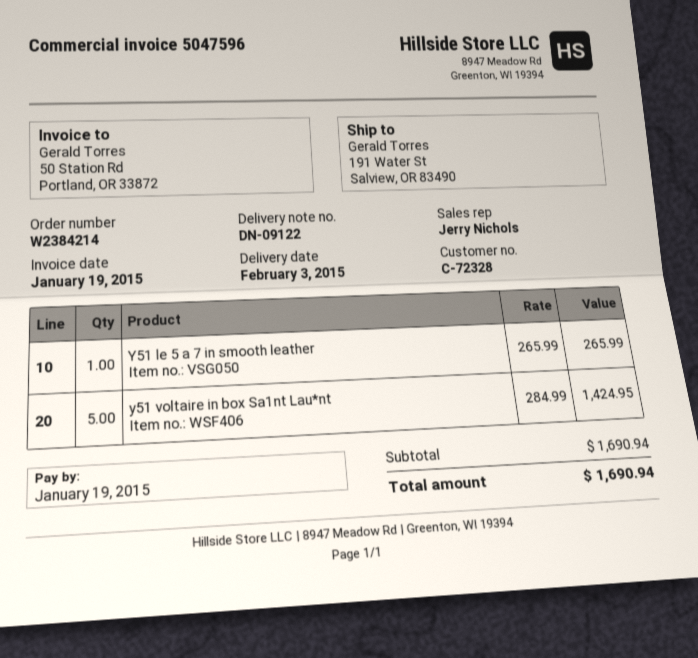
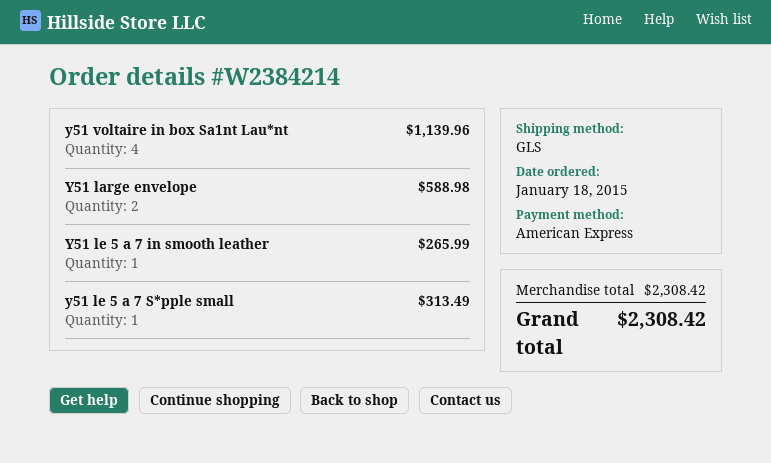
y51 voltaire in box Sa1nt Lau*nt: 5 for 1424.95 -> 4 for 1139.96
Y51 large envelope: none -> 2 for 588.98
y51 le 5 a 7 S*pple small: none -> 1 for 313.49
subtotal: 1690.94 -> 2308.42
total: 1690.94 -> 2308.42

